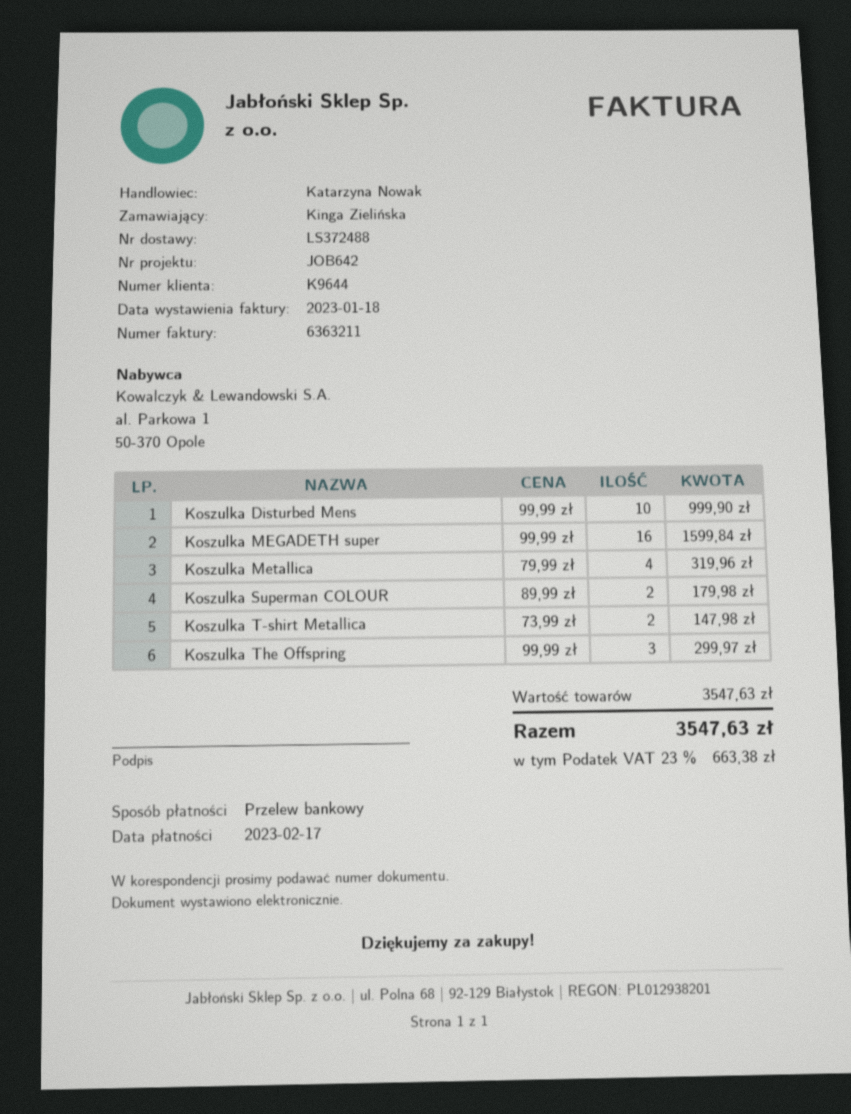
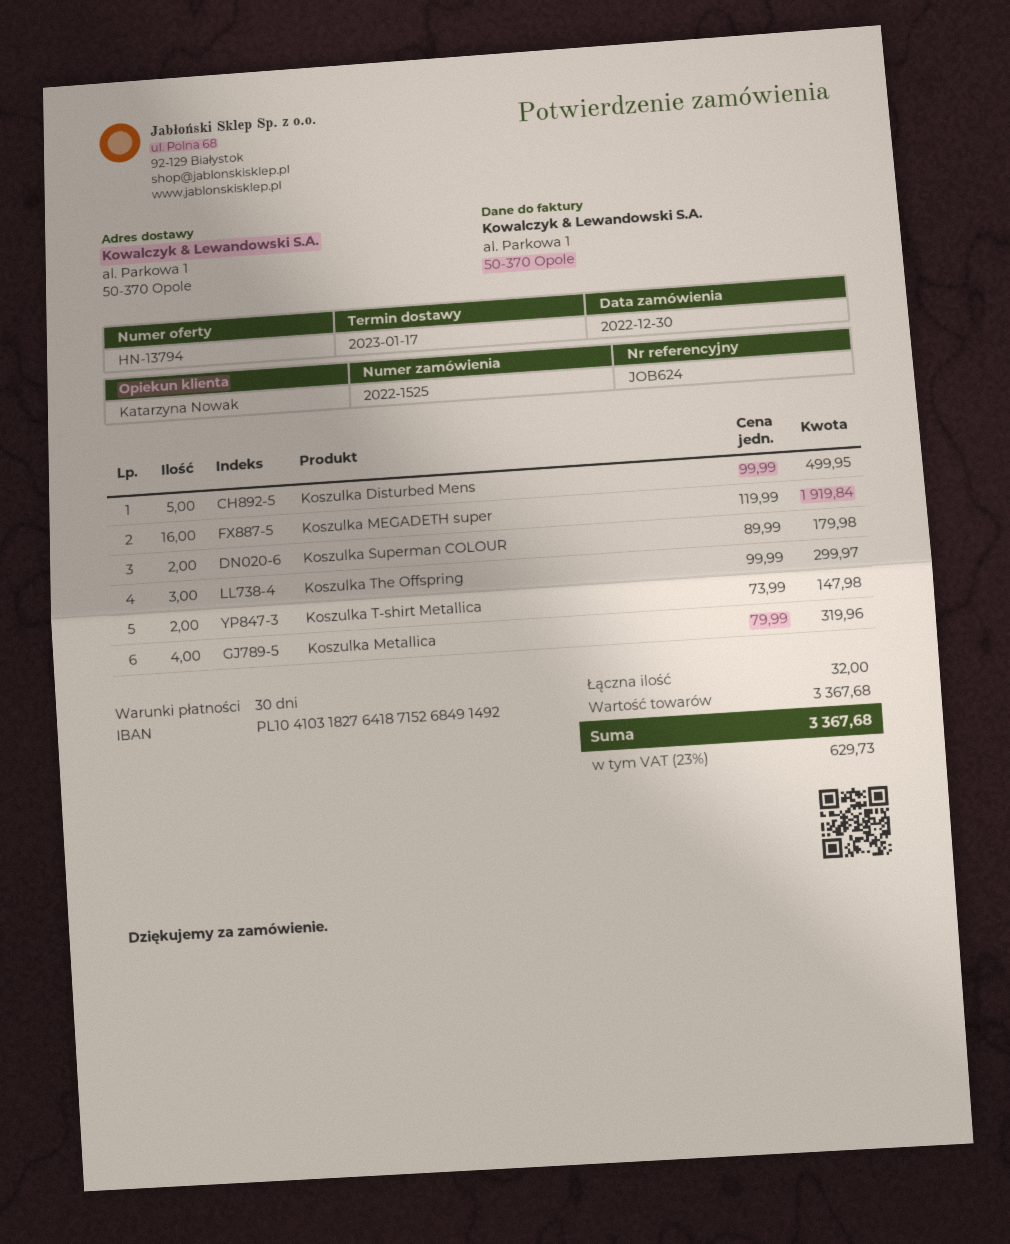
reference: JOB642 -> JOB624
Koszulka Disturbed Mens: 10 x 99.99 = 999.90 -> 5 x 99.99 = 499.95
Koszulka MEGADETH super: 16 x 99.99 = 1599.84 -> 16 x 119.99 = 1919.84
subtotal: 3547.63 -> 3367.68
tax: 23% = 663.38 -> 23% = 629.73
total: 3547.63 -> 3367.68

